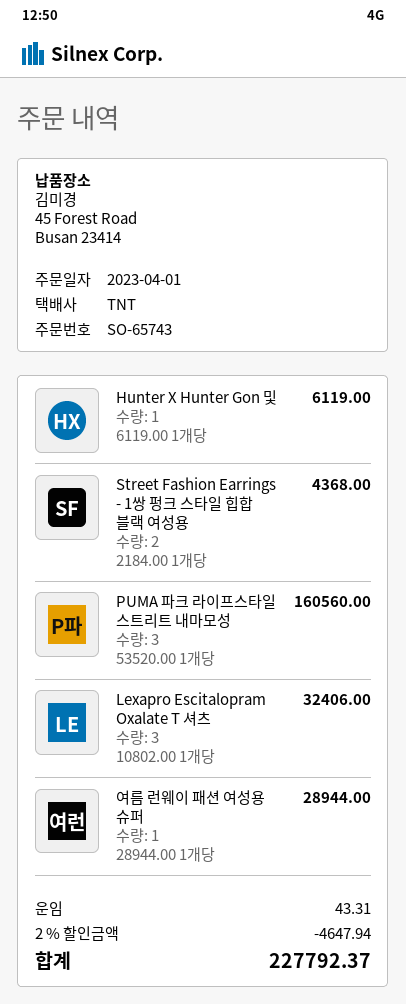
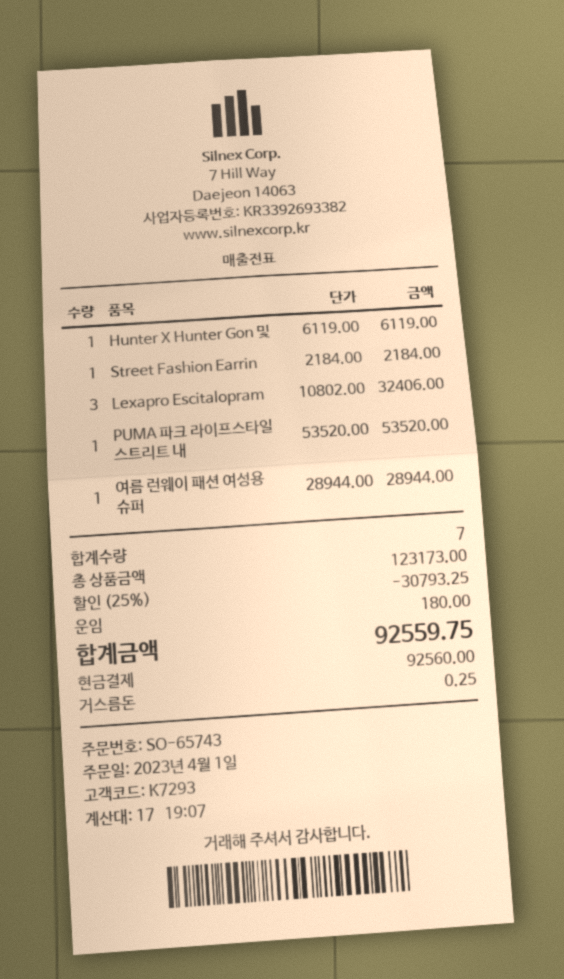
Street Fashion Earrings - 1쌍 펑크 스타일 힙합 블랙 여성용: 2 x 2184.00 = 4368.00 -> 1 x 2184.00 = 2184.00
PUMA 파크 라이프스타일 스트리트 내마모성: 3 x 53520.00 = 160560.00 -> 1 x 53520.00 = 53520.00
discount: 2% = 4647.94 -> 25% = 30793.25
shipping: 43.31 -> 180.00
total: 227792.37 -> 92559.75

